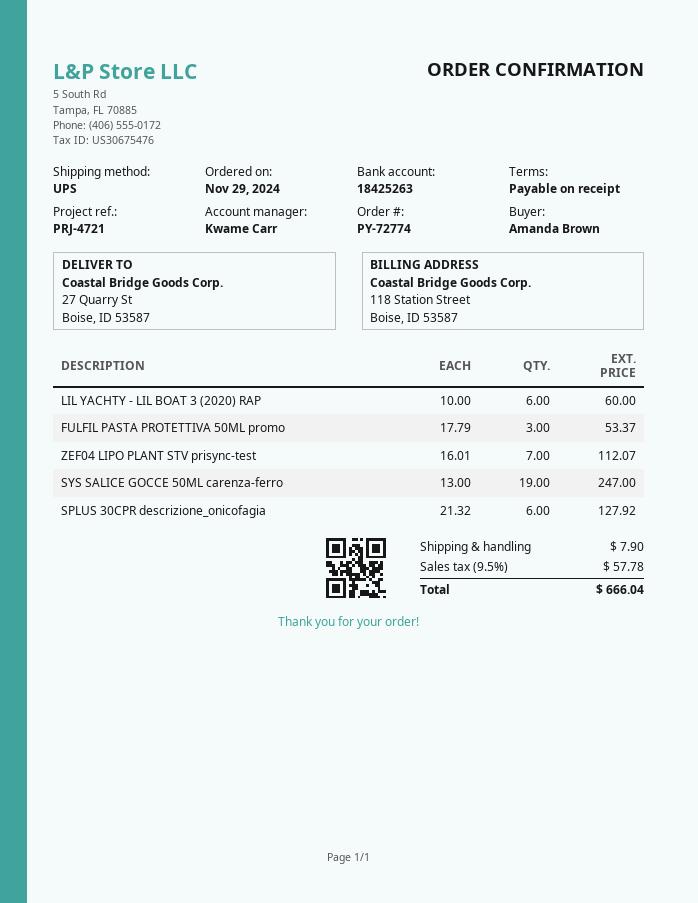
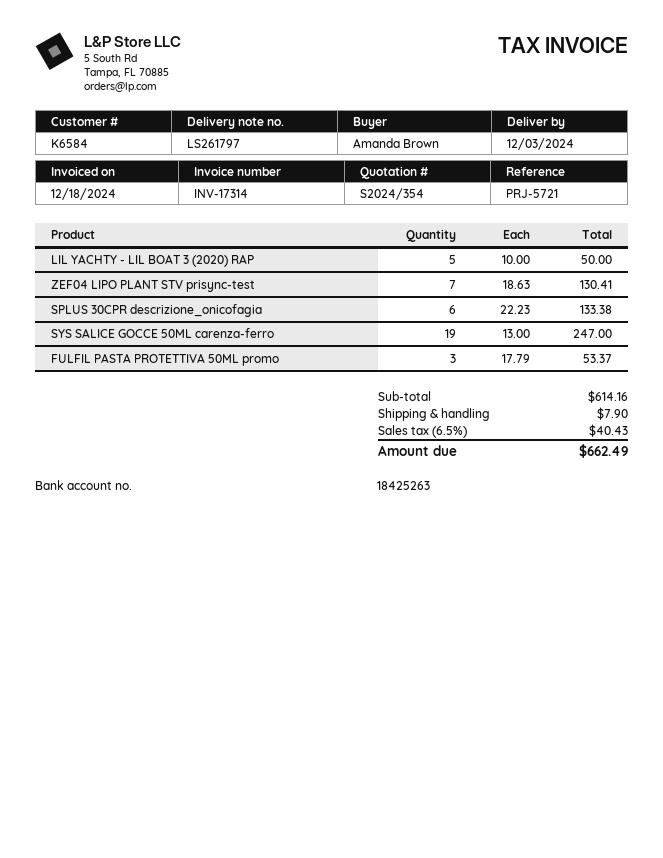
reference: PRJ-4721 -> PRJ-5721
LIL YACHTY - LIL BOAT 3 (2020) RAP: 6 x 10.00 = 60.00 -> 5 x 10.00 = 50.00
ZEF04 LIPO PLANT STV prisync-test: 7 x 16.01 = 112.07 -> 7 x 18.63 = 130.41
SPLUS 30CPR descrizione_onicofagia: 6 x 21.32 = 127.92 -> 6 x 22.23 = 133.38
tax: 9.5% = 57.78 -> 6.5% = 40.43
total: 666.04 -> 662.49

